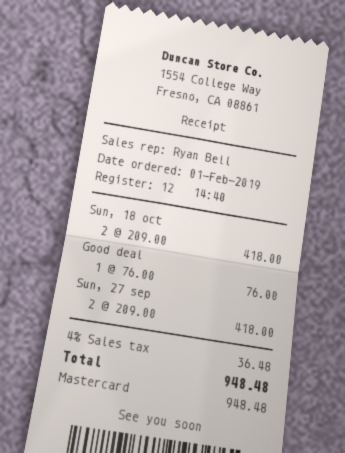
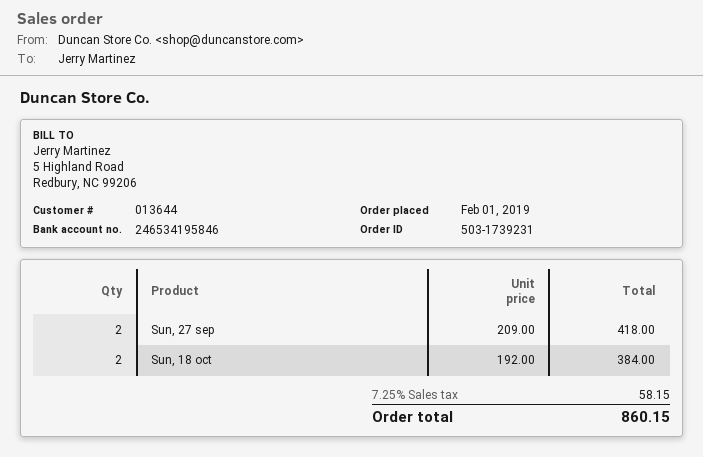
Sun, 18 oct: 2 x 209.00 = 418.00 -> 2 x 192.00 = 384.00
Good deal: 1 x 76.00 = 76.00 -> none
tax: 4% = 36.48 -> 7.25% = 58.15
total: 948.48 -> 860.15

